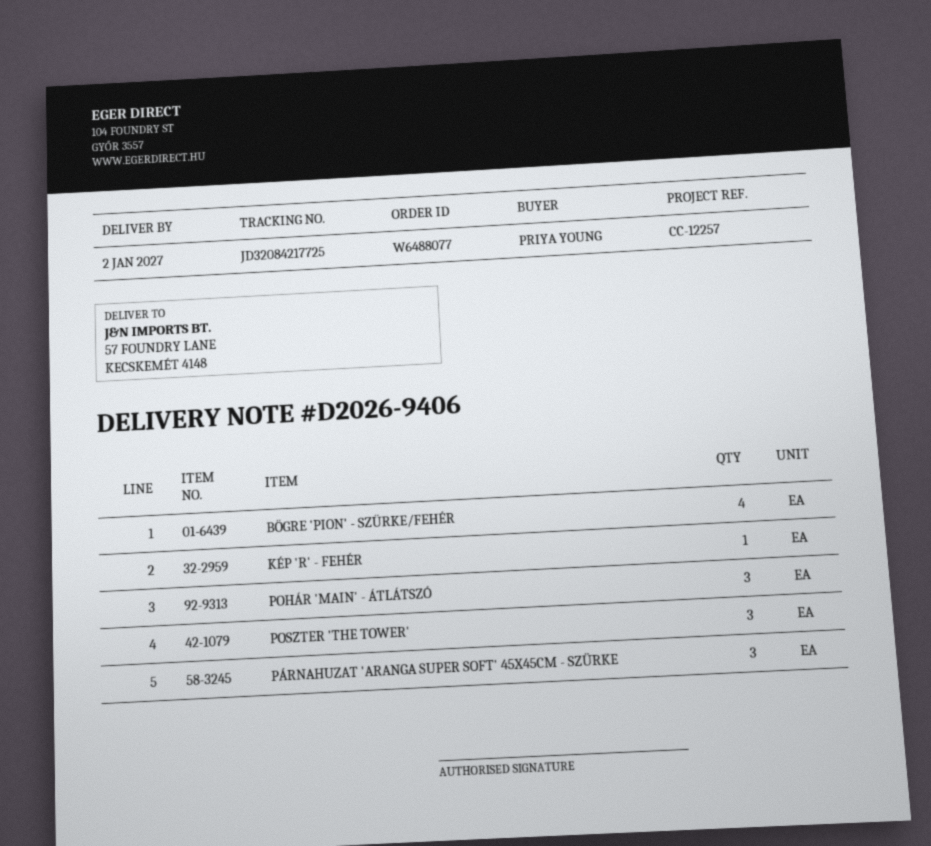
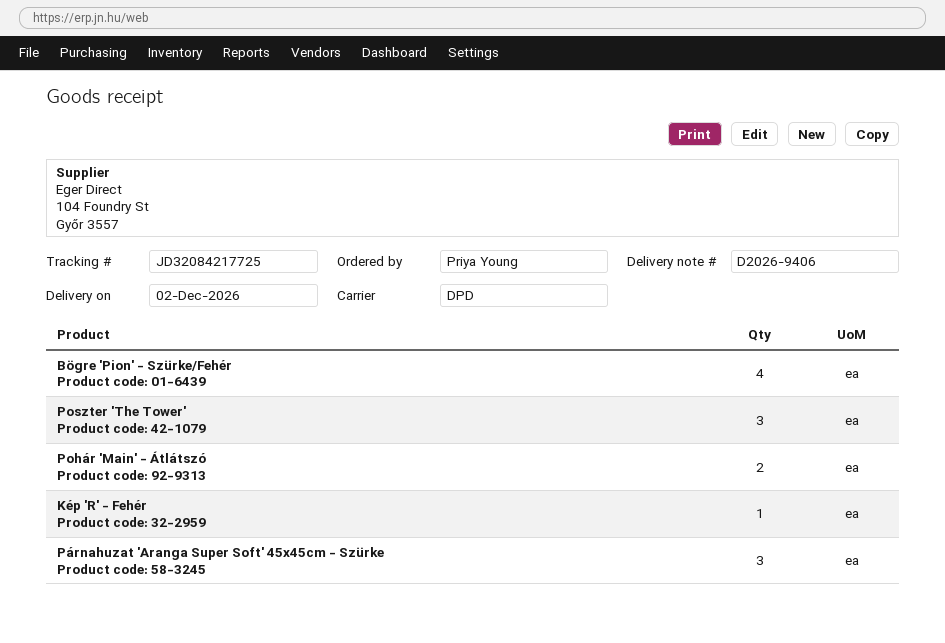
delivery date: 2027-01-02 -> 2026-12-02
POHÁR 'MAIN' - ÁTLÁTSZÓ: 3 -> 2

